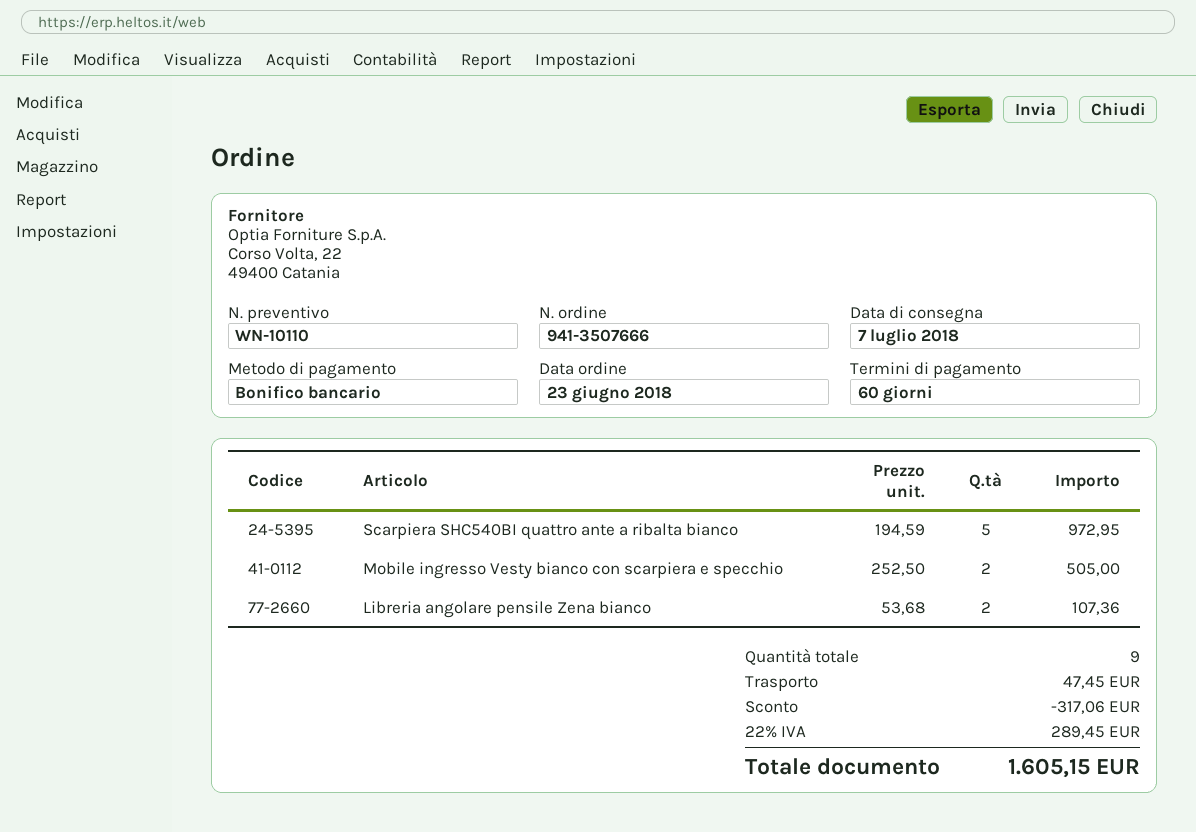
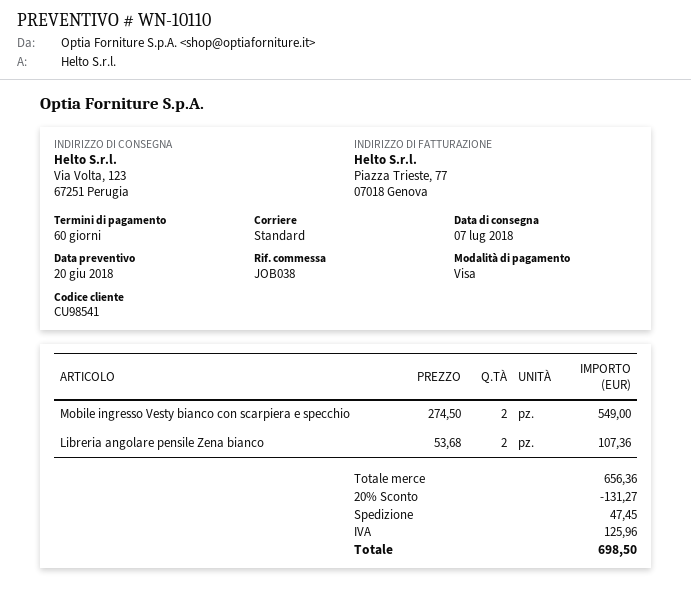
payment method: bank transfer -> Visa
Scarpiera SHC540BI quattro ante a ribalta bianco: 5 x 194.59 = 972.95 -> none
Mobile ingresso Vesty bianco con scarpiera e specchio: 2 x 252.50 = 505.00 -> 2 x 274.50 = 549.00
discount: 317.06 -> 131.27
tax: 289.45 -> 125.96
total: 1605.15 -> 698.50

